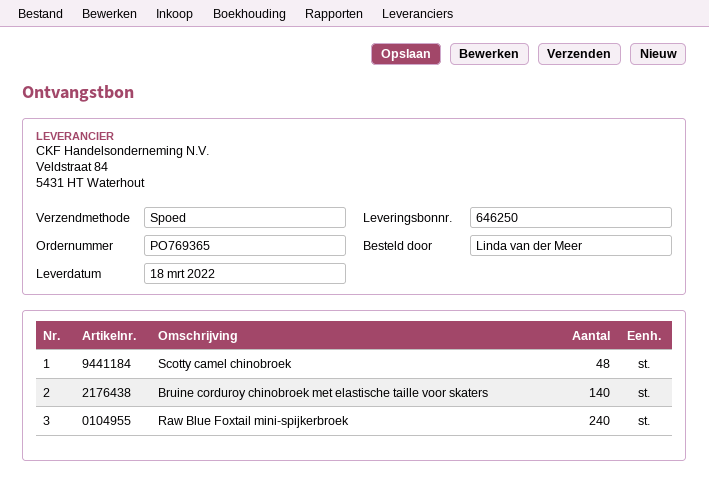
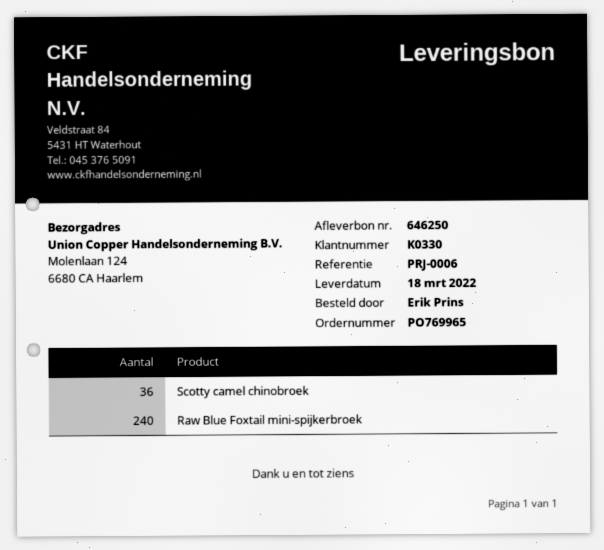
order number: PO769365 -> PO769965
ordered by: Linda van der Meer -> Erik Prins
Scotty camel chinobroek: 48 -> 36
Bruine corduroy chinobroek met elastische taille voor skaters: 140 -> none

